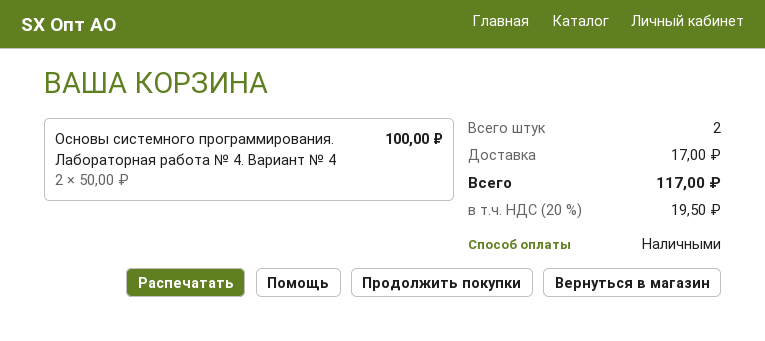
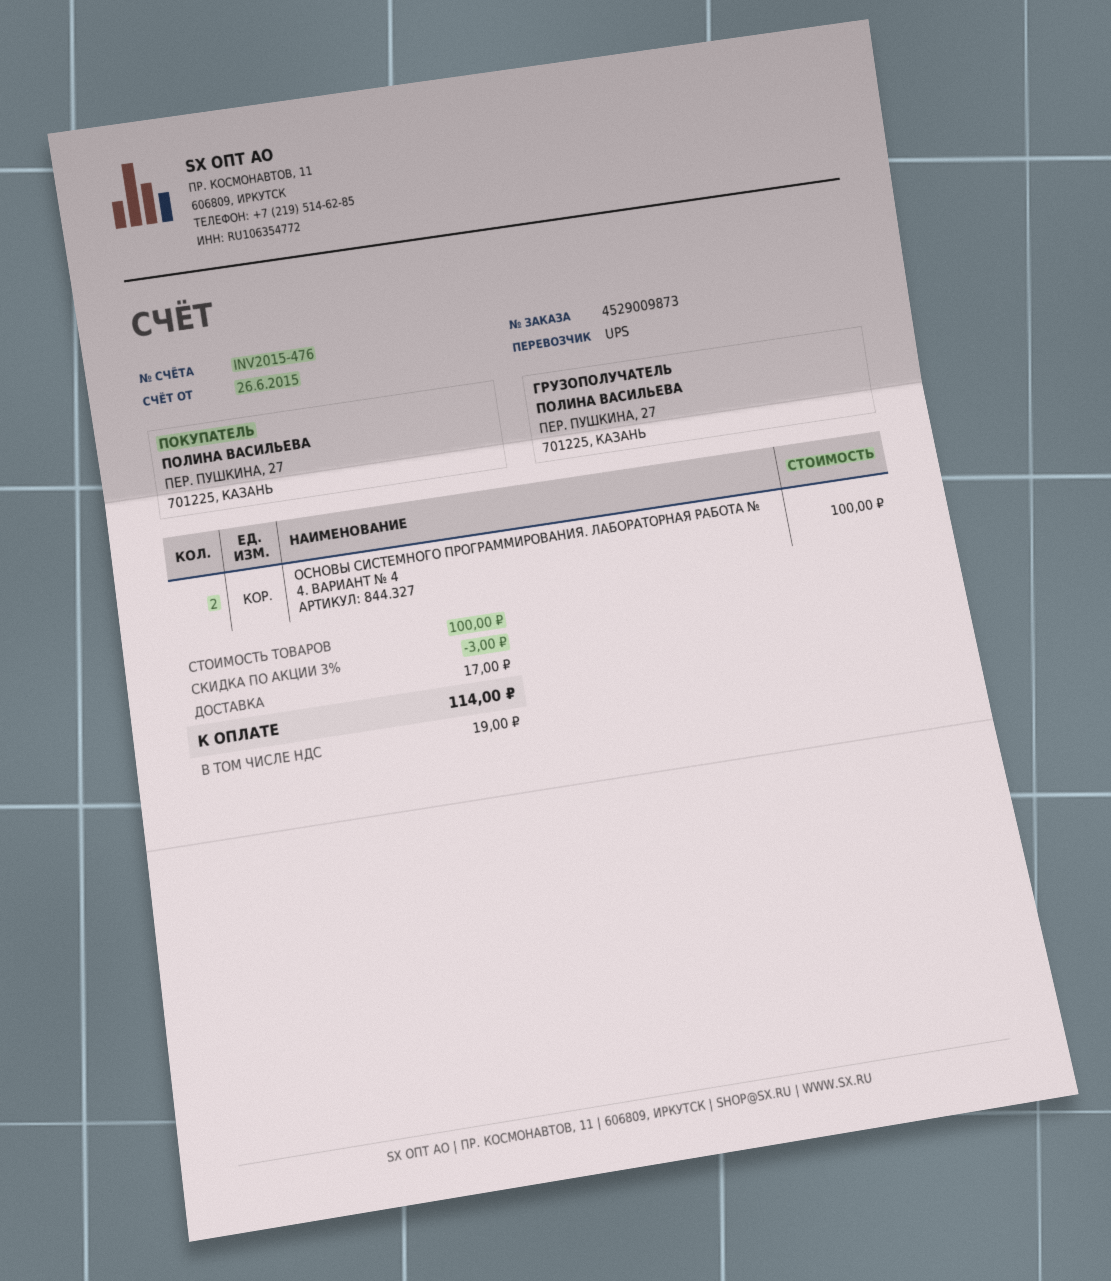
discount: none -> 3% = 3.00
tax: 19.50 -> 19.00
total: 117.00 -> 114.00

